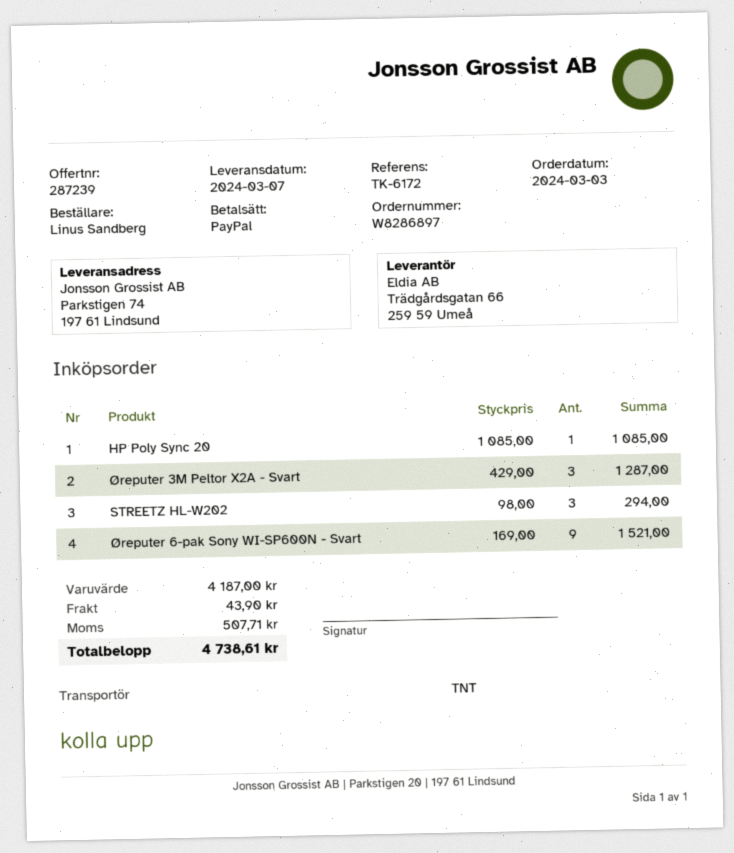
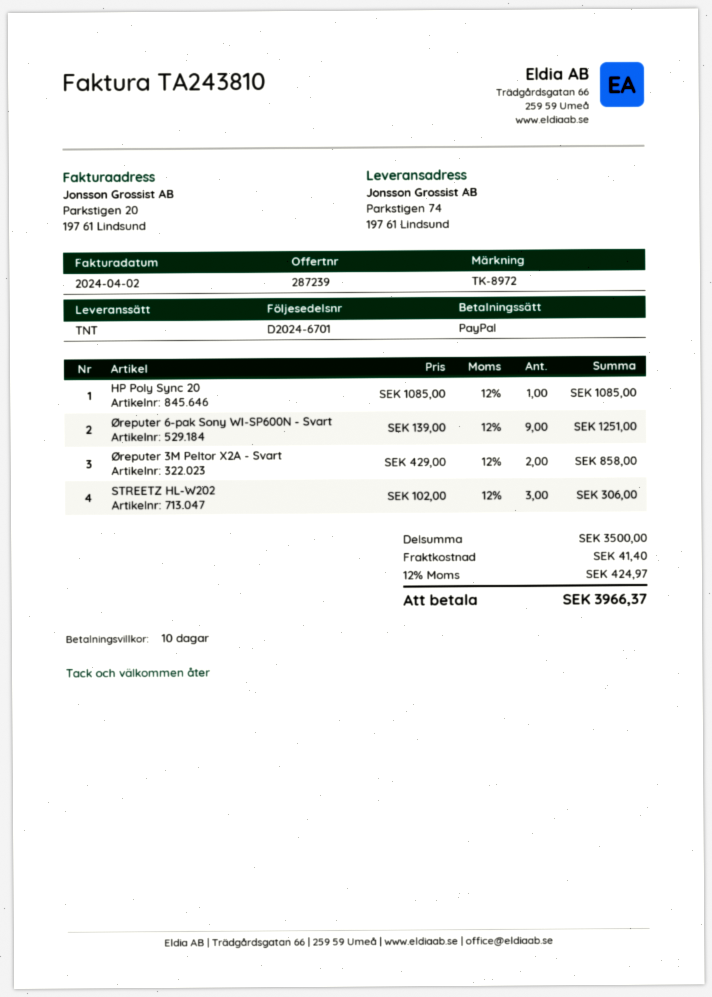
reference: TK-6172 -> TK-8972
Øreputer 3M Peltor X2A - Svart: 3 x 429.00 = 1287.00 -> 2 x 429.00 = 858.00
STREETZ HL-W202: 3 x 98.00 = 294.00 -> 3 x 102.00 = 306.00
Øreputer 6-pak Sony WI-SP600N - Svart: 9 x 169.00 = 1521.00 -> 9 x 139.00 = 1251.00
subtotal: 4187.00 -> 3500.00
shipping: 43.90 -> 41.40
tax: 507.71 -> 424.97
total: 4738.61 -> 3966.37

